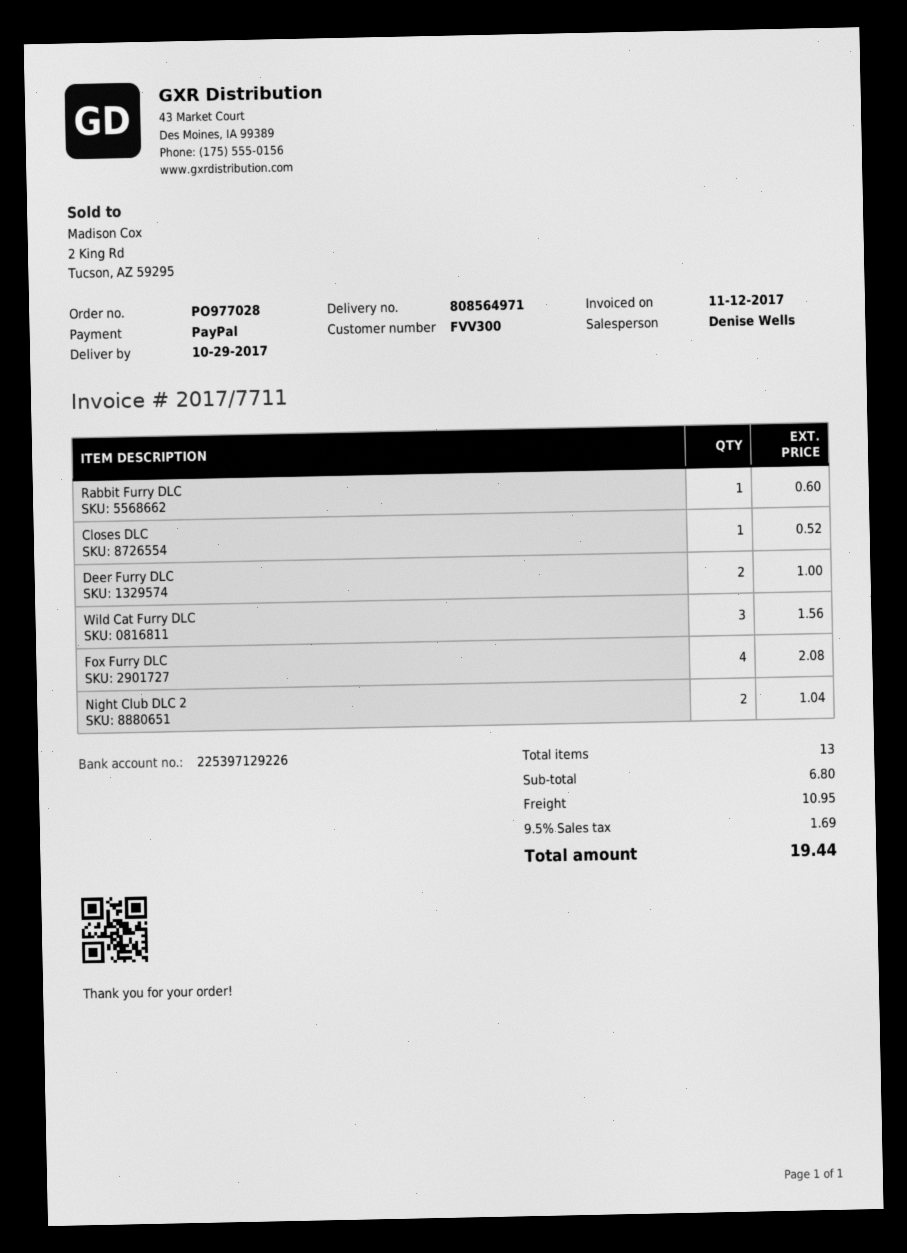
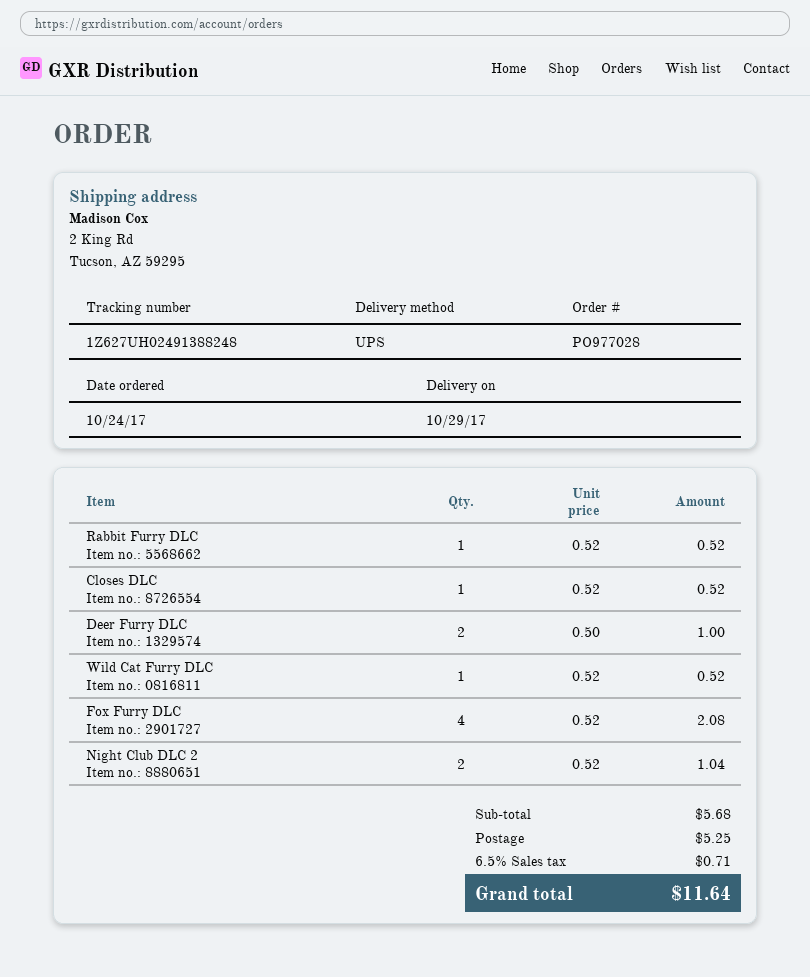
Rabbit Furry DLC: 1 for 0.60 -> 1 for 0.52
Wild Cat Furry DLC: 3 for 1.56 -> 1 for 0.52
subtotal: 6.80 -> 5.68
shipping: 10.95 -> 5.25
tax: 9.5% = 1.69 -> 6.5% = 0.71
total: 19.44 -> 11.64

